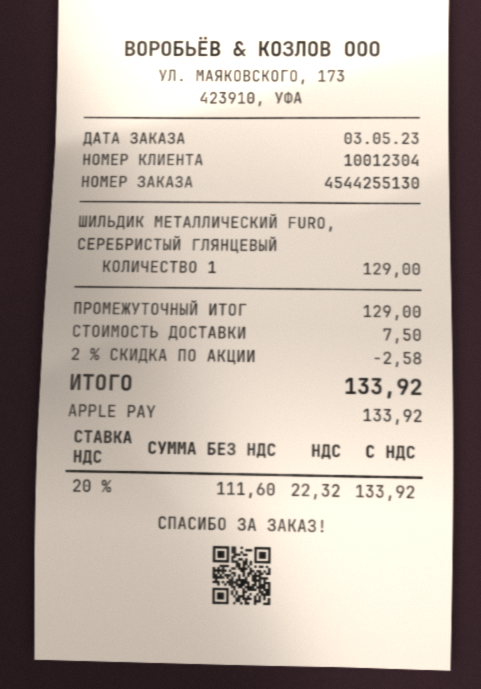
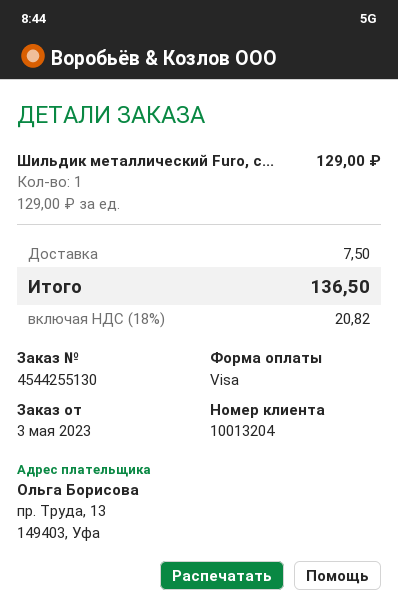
customer number: 10012304 -> 10013204
payment method: Apple Pay -> Visa
discount: 2% = 2.58 -> none
tax: 20% = 22.32 -> 18% = 20.82
total: 133.92 -> 136.50

